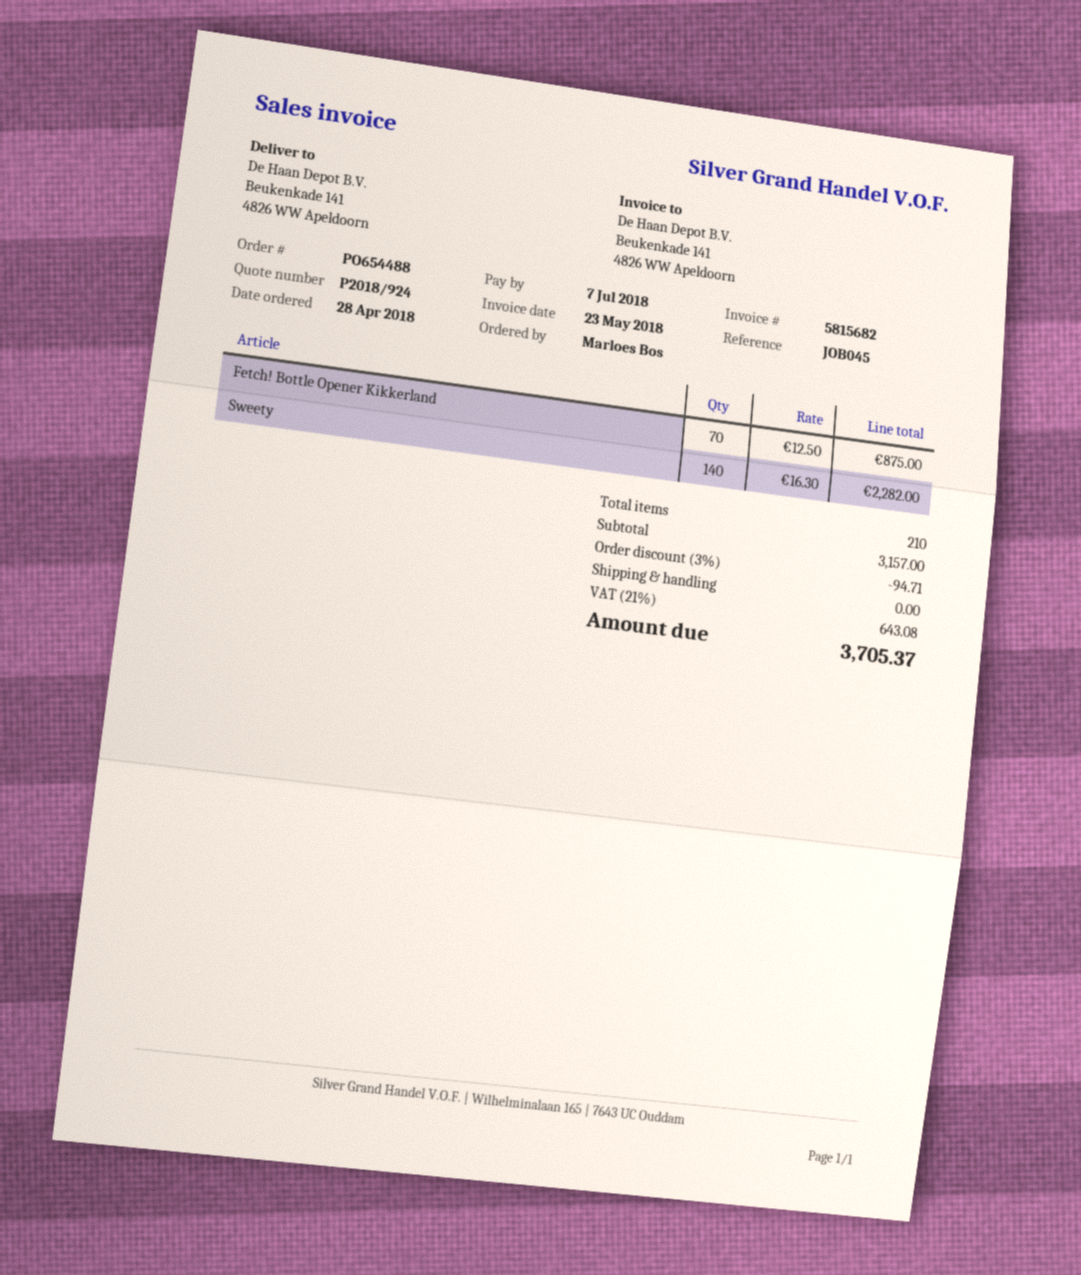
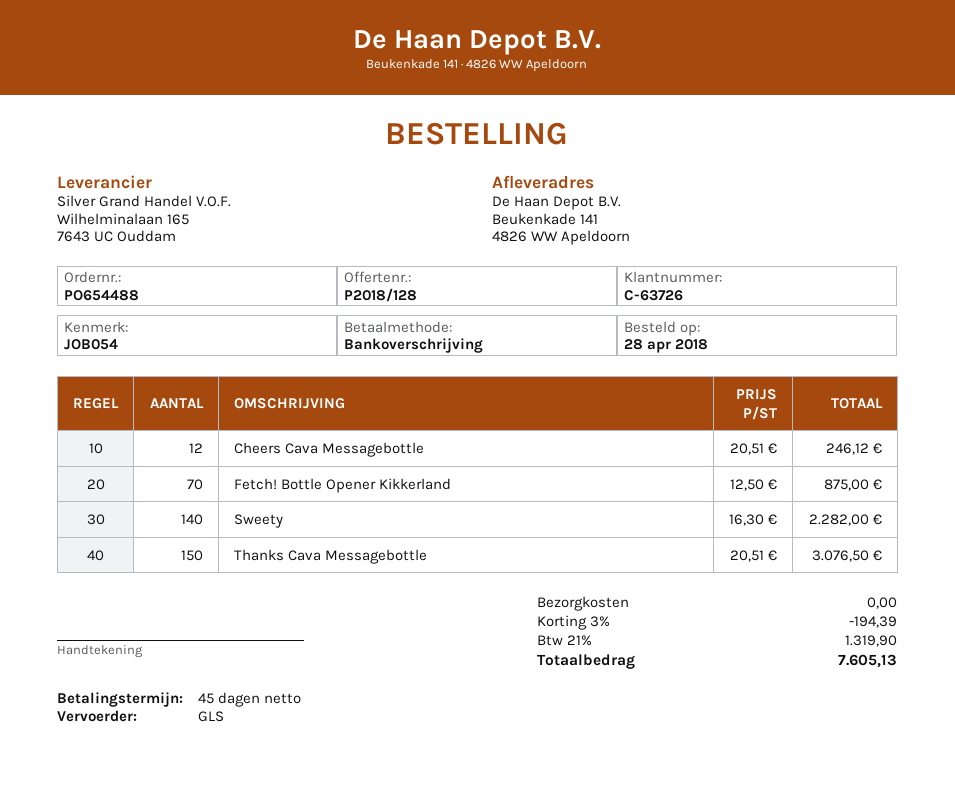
quote number: P2018/924 -> P2018/128
reference: JOB045 -> JOB054
Cheers Cava Messagebottle: none -> 12 x 20.51 = 246.12
Thanks Cava Messagebottle: none -> 150 x 20.51 = 3076.50
discount: 3% = 94.71 -> 3% = 194.39
tax: 21% = 643.08 -> 21% = 1319.90
total: 3705.37 -> 7605.13

